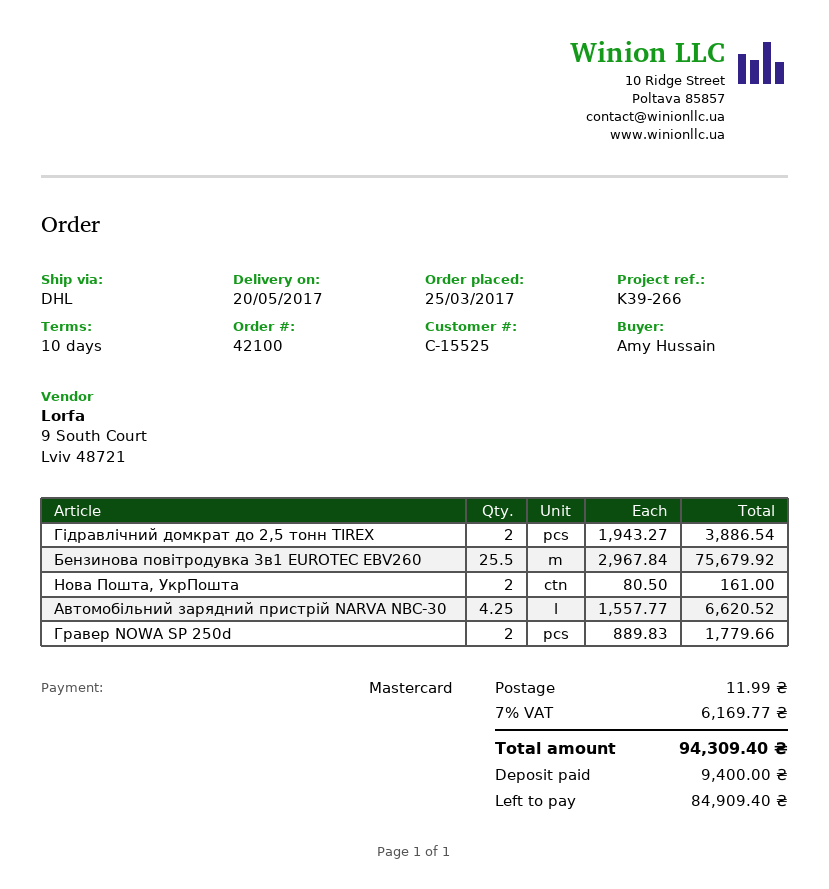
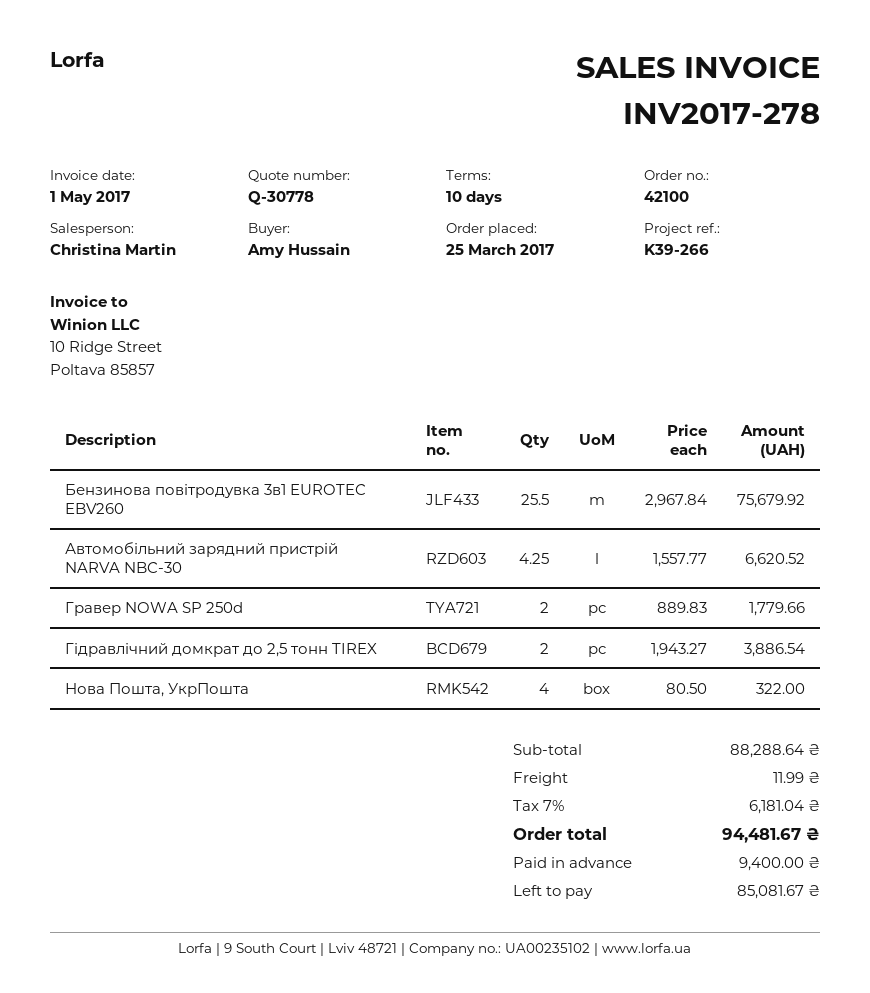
Нова Пошта, УкрПошта: 2 x 80.50 = 161.00 -> 4 x 80.50 = 322.00
tax: 7% = 6169.77 -> 7% = 6181.04
total: 94309.40 -> 94481.67
balance: 84909.40 -> 85081.67

